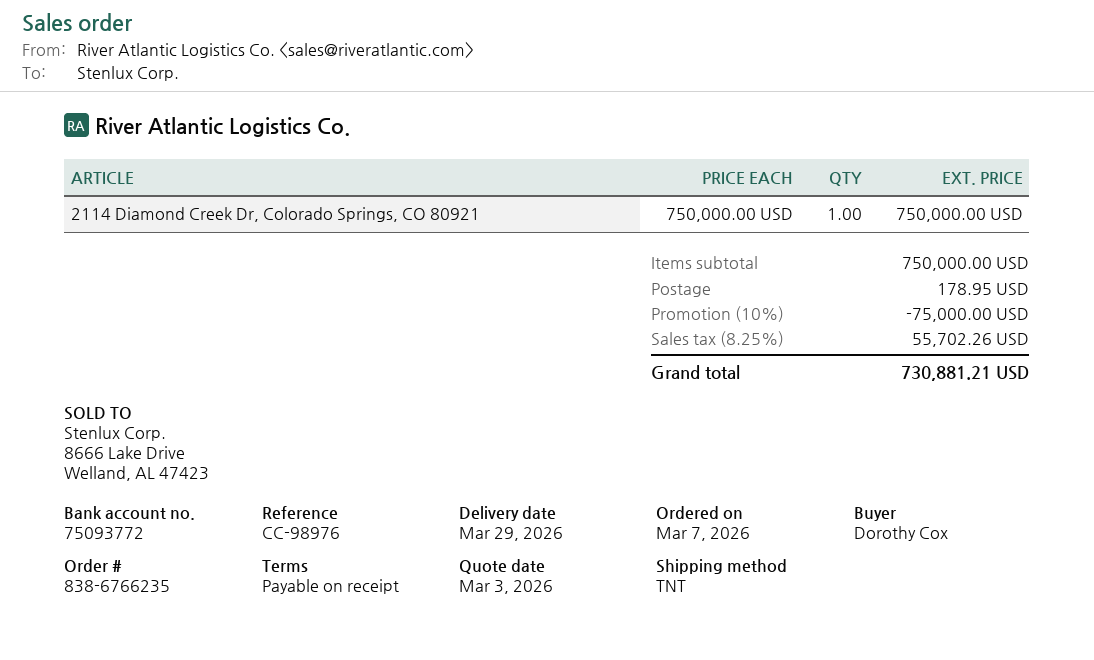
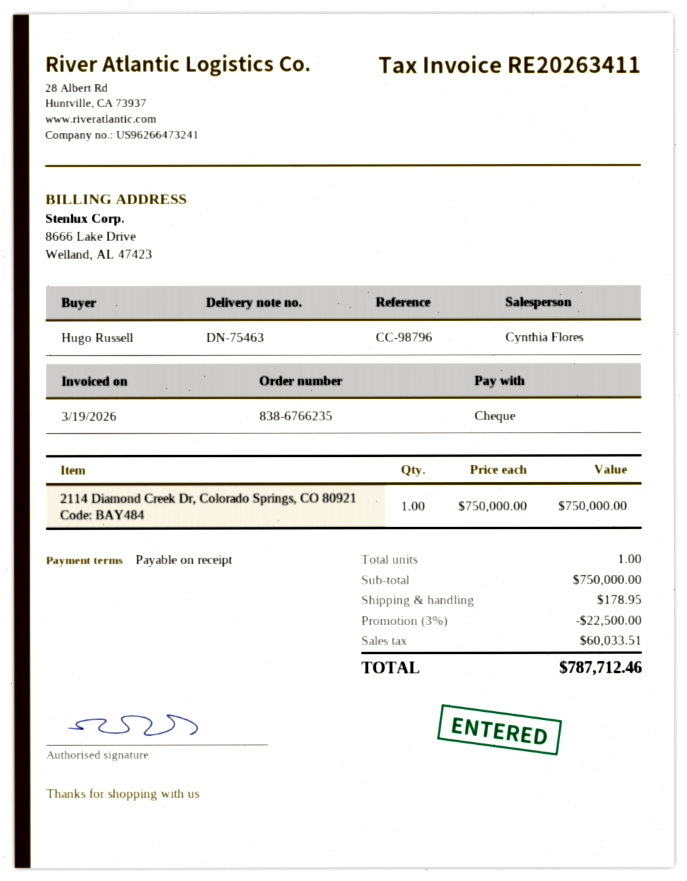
reference: CC-98976 -> CC-98796
ordered by: Dorothy Cox -> Hugo Russell
discount: 10% = 75000.00 -> 3% = 22500.00
tax: 55702.26 -> 60033.51
total: 730881.21 -> 787712.46

